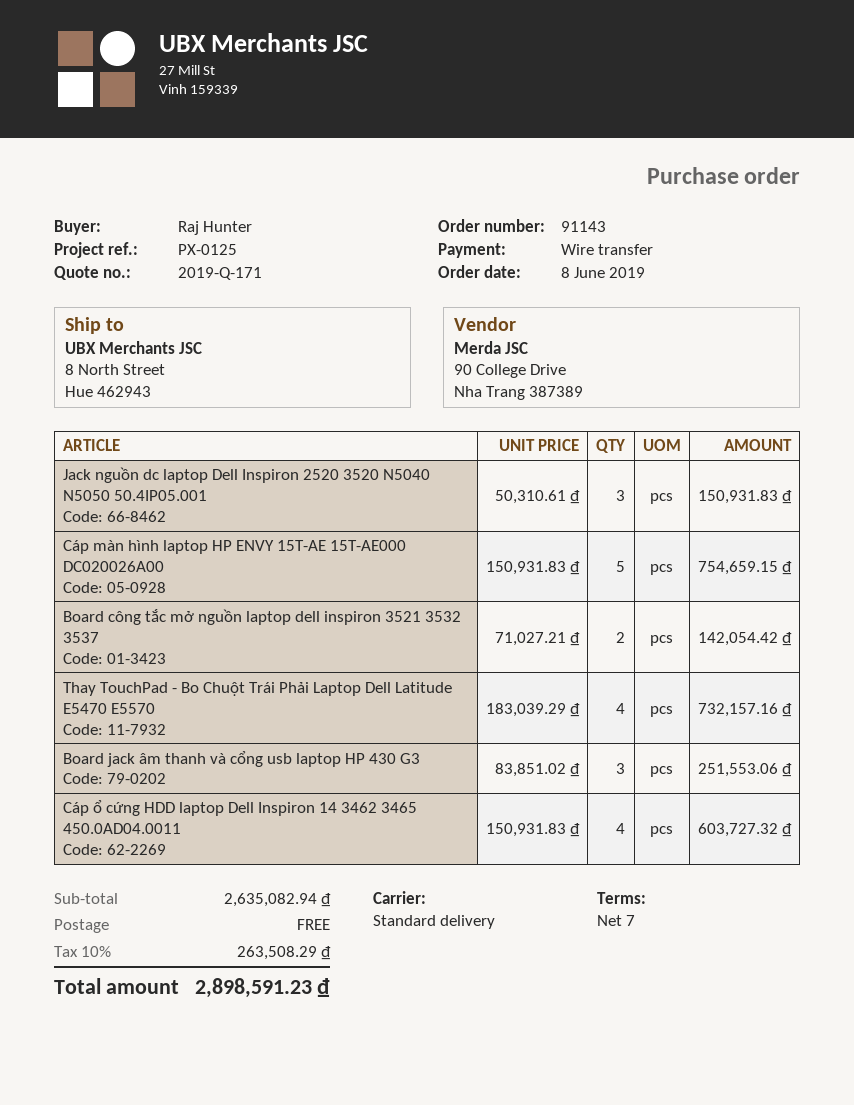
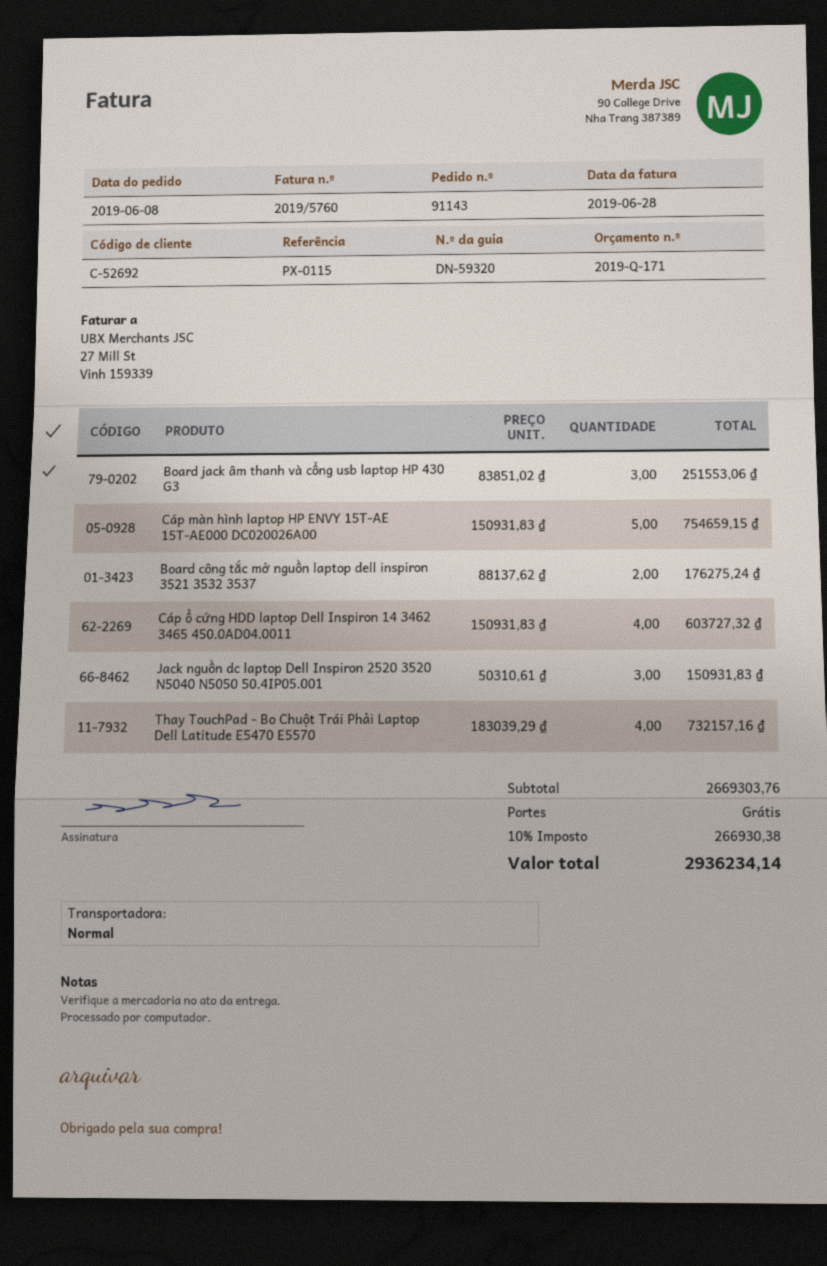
reference: PX-0125 -> PX-0115
Board công tắc mở nguồn laptop dell inspiron 3521 3532 3537: 2 x 71027.21 = 142054.42 -> 2 x 88137.62 = 176275.24
subtotal: 2635082.94 -> 2669303.76
tax: 10% = 263508.29 -> 10% = 266930.38
total: 2898591.23 -> 2936234.14

